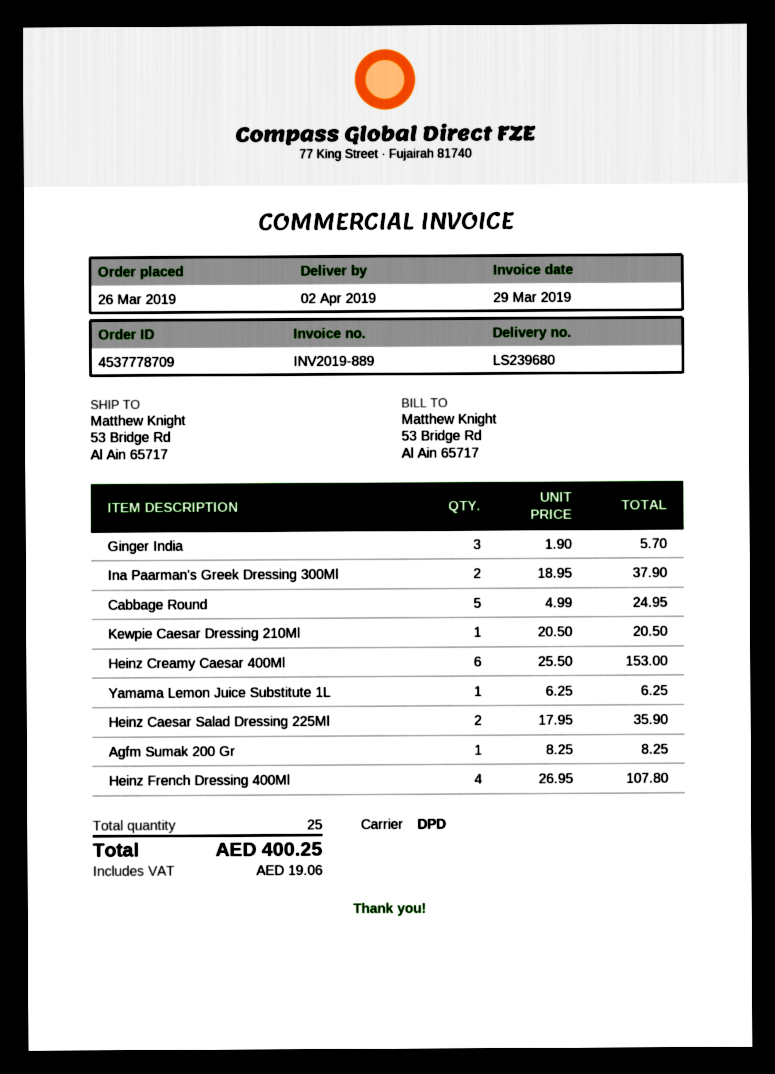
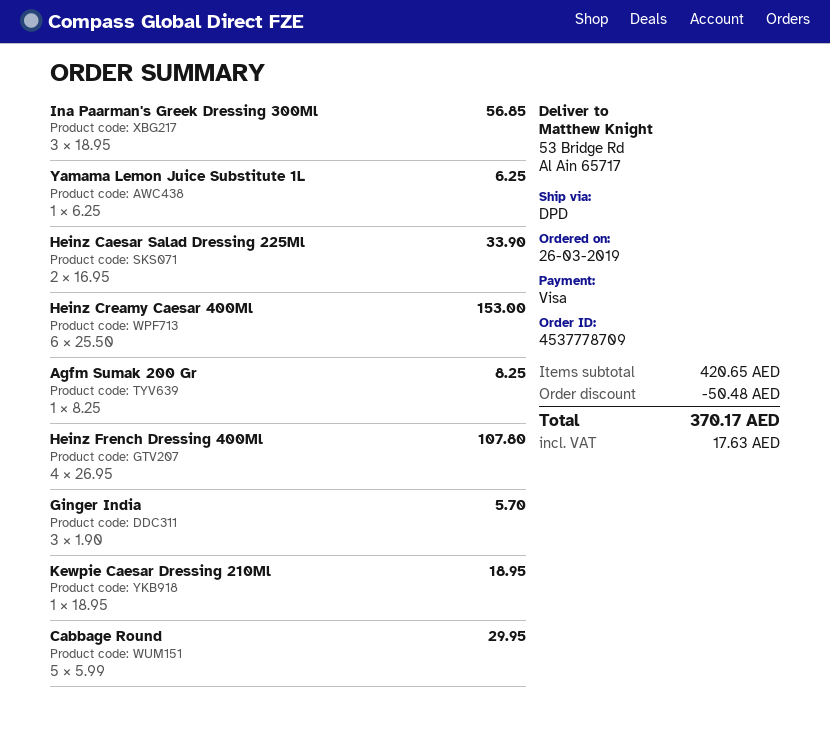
Ina Paarman's Greek Dressing 300Ml: 2 x 18.95 = 37.90 -> 3 x 18.95 = 56.85
Cabbage Round: 5 x 4.99 = 24.95 -> 5 x 5.99 = 29.95
Kewpie Caesar Dressing 210Ml: 1 x 20.50 = 20.50 -> 1 x 18.95 = 18.95
Heinz Caesar Salad Dressing 225Ml: 2 x 17.95 = 35.90 -> 2 x 16.95 = 33.90
discount: none -> 50.48
tax: 19.06 -> 17.63
total: 400.25 -> 370.17

